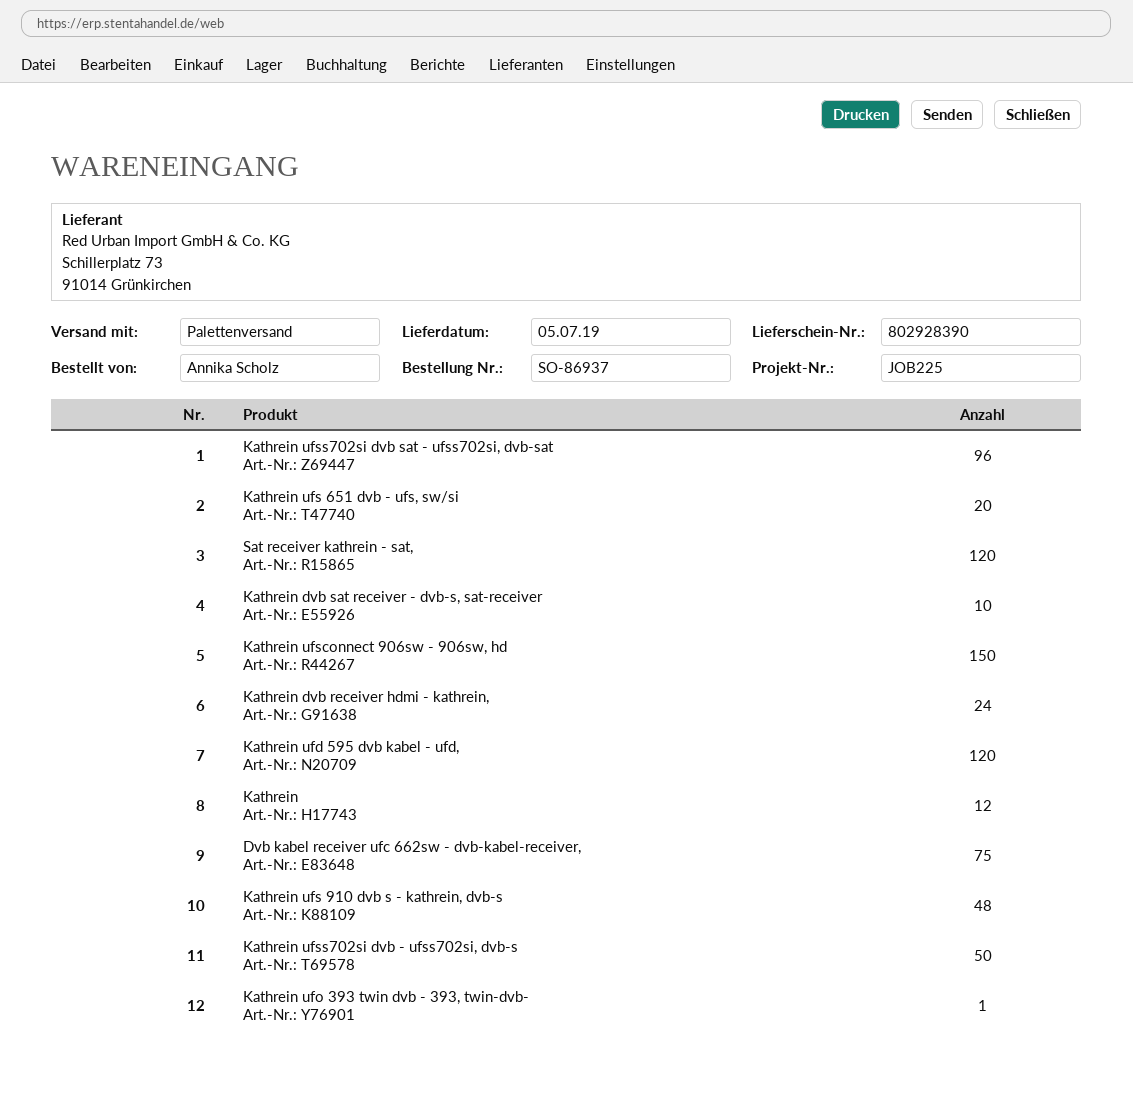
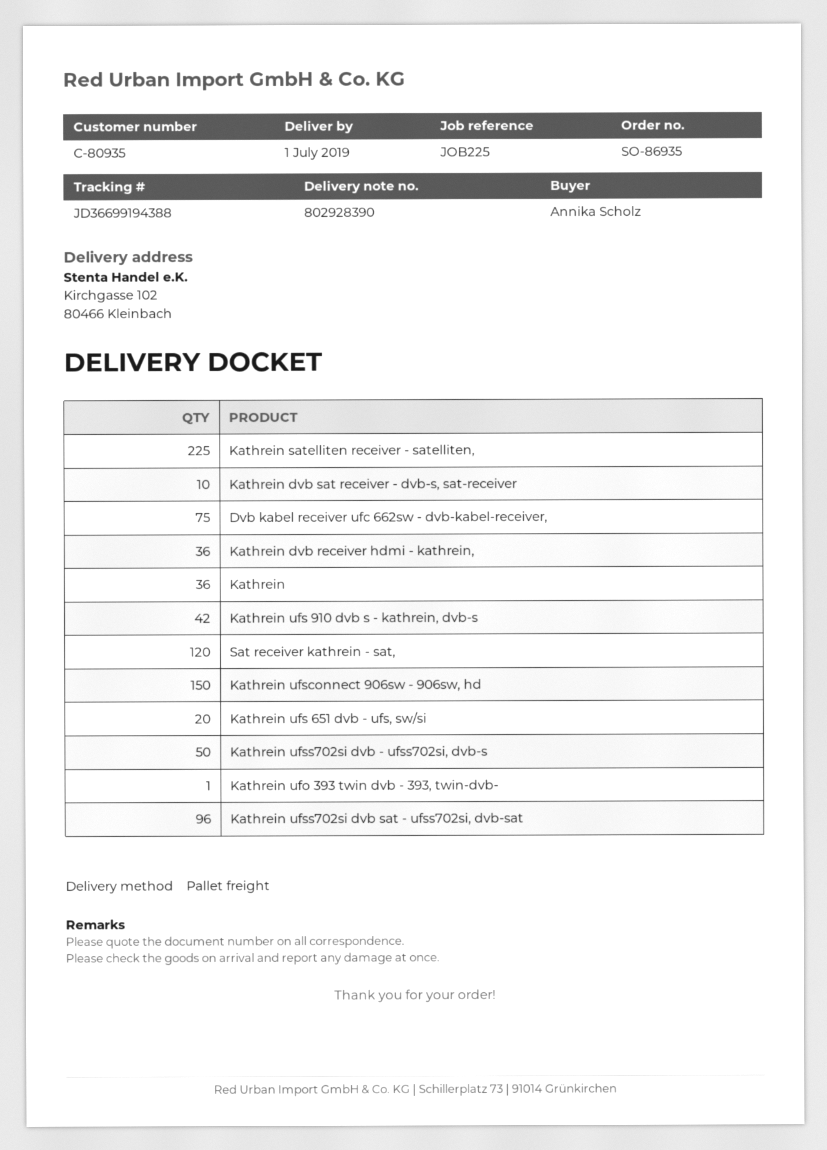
order number: SO-86937 -> SO-86935
delivery date: 2019-07-05 -> 2019-07-01
Kathrein dvb receiver hdmi - kathrein,: 24 -> 36
Kathrein ufd 595 dvb kabel - ufd,: 120 -> none
Kathrein: 12 -> 36
Kathrein ufs 910 dvb s - kathrein, dvb-s: 48 -> 42
Kathrein satelliten receiver - satelliten,: none -> 225

